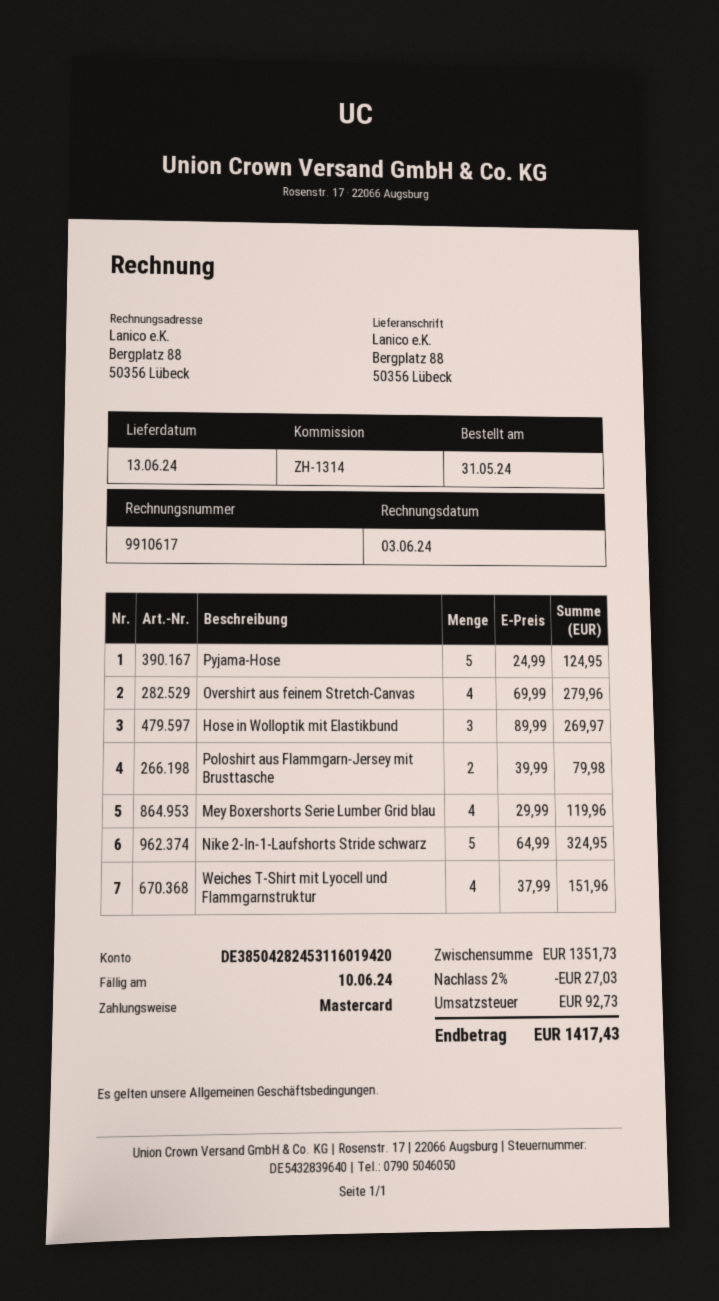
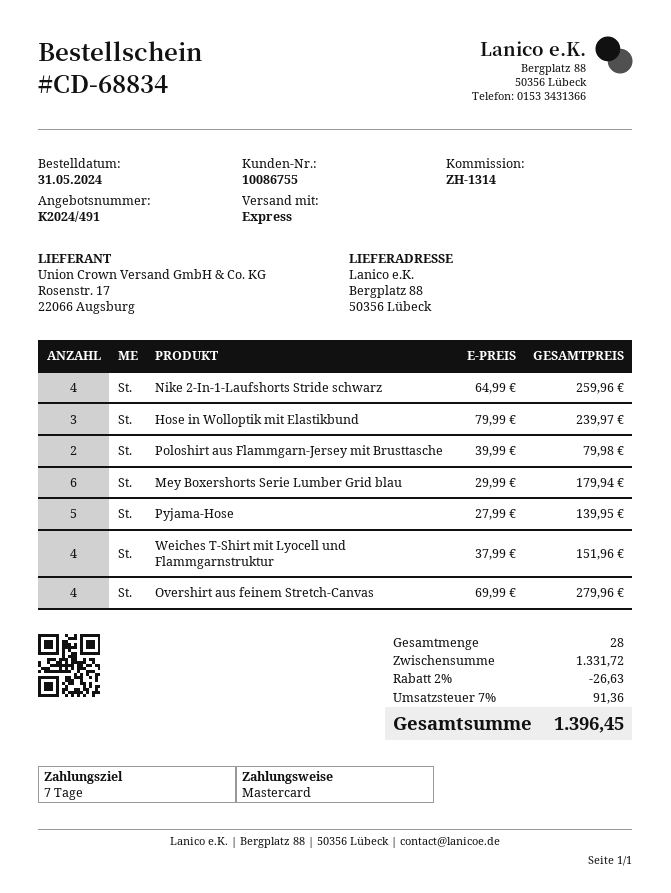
Pyjama-Hose: 5 x 24.99 = 124.95 -> 5 x 27.99 = 139.95
Hose in Wolloptik mit Elastikbund: 3 x 89.99 = 269.97 -> 3 x 79.99 = 239.97
Mey Boxershorts Serie Lumber Grid blau: 4 x 29.99 = 119.96 -> 6 x 29.99 = 179.94
Nike 2-In-1-Laufshorts Stride schwarz: 5 x 64.99 = 324.95 -> 4 x 64.99 = 259.96
subtotal: 1351.73 -> 1331.72
discount: 2% = 27.03 -> 2% = 26.63
tax: 92.73 -> 91.36
total: 1417.43 -> 1396.45

